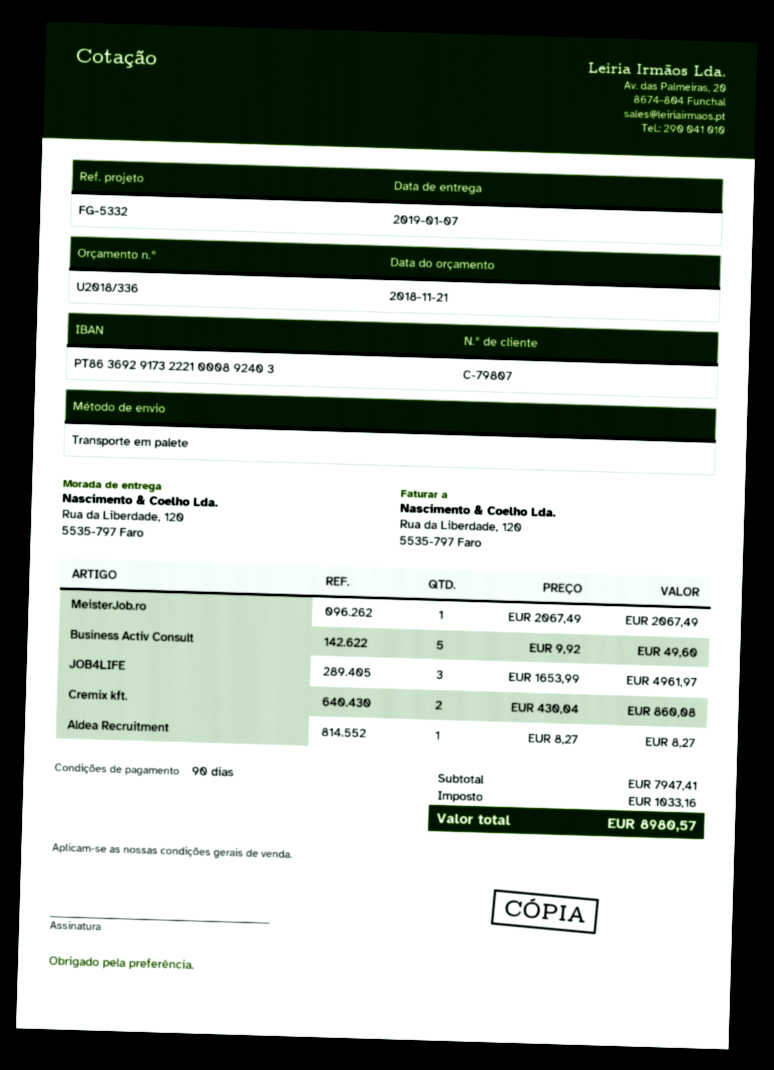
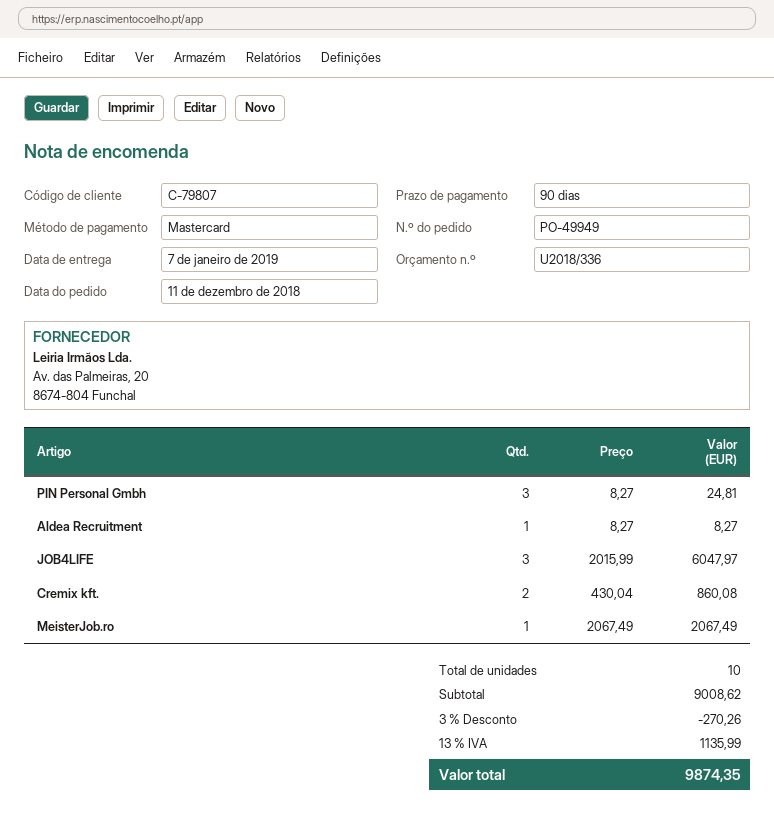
Business Activ Consult: 5 x 9.92 = 49.60 -> none
JOB4LIFE: 3 x 1653.99 = 4961.97 -> 3 x 2015.99 = 6047.97
PIN Personal Gmbh: none -> 3 x 8.27 = 24.81
subtotal: 7947.41 -> 9008.62
discount: none -> 3% = 270.26
tax: 1033.16 -> 1135.99
total: 8980.57 -> 9874.35

